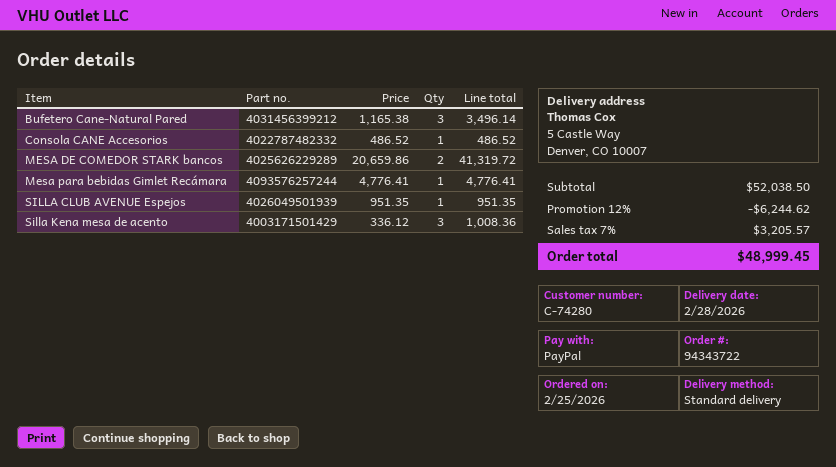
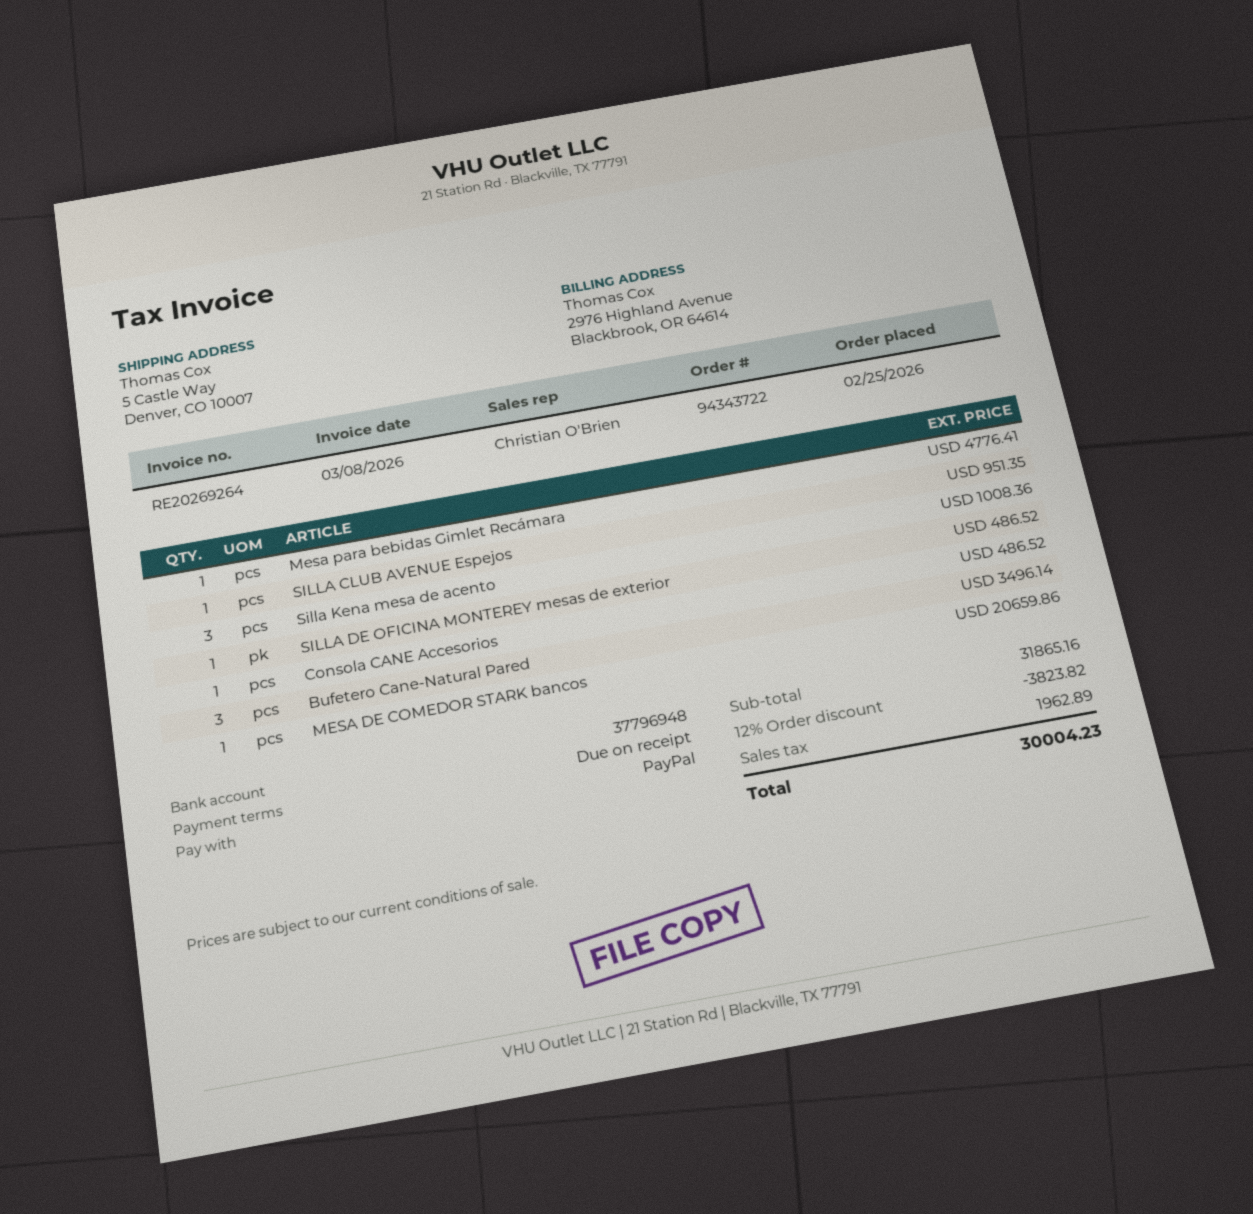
MESA DE COMEDOR STARK bancos: 2 for 41319.72 -> 1 for 20659.86
SILLA DE OFICINA MONTEREY mesas de exterior: none -> 1 for 486.52
subtotal: 52038.50 -> 31865.16
discount: 12% = 6244.62 -> 12% = 3823.82
tax: 3205.57 -> 1962.89
total: 48999.45 -> 30004.23

